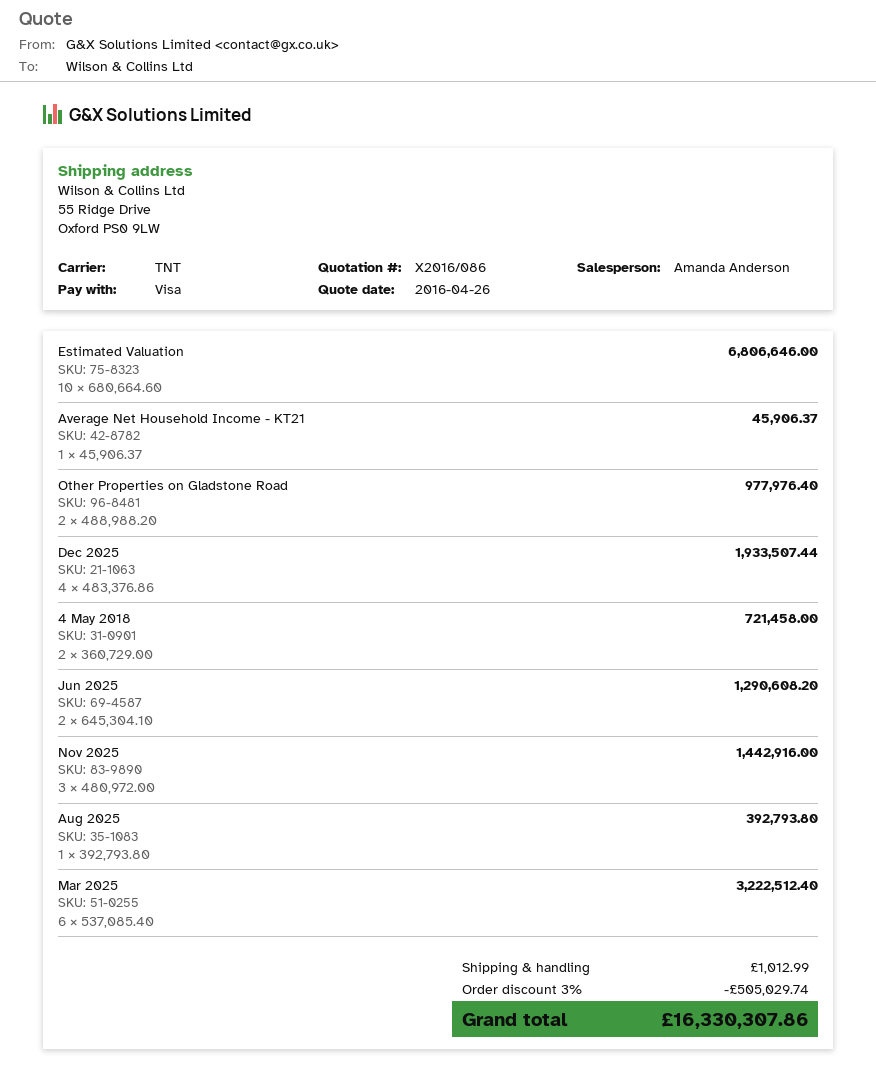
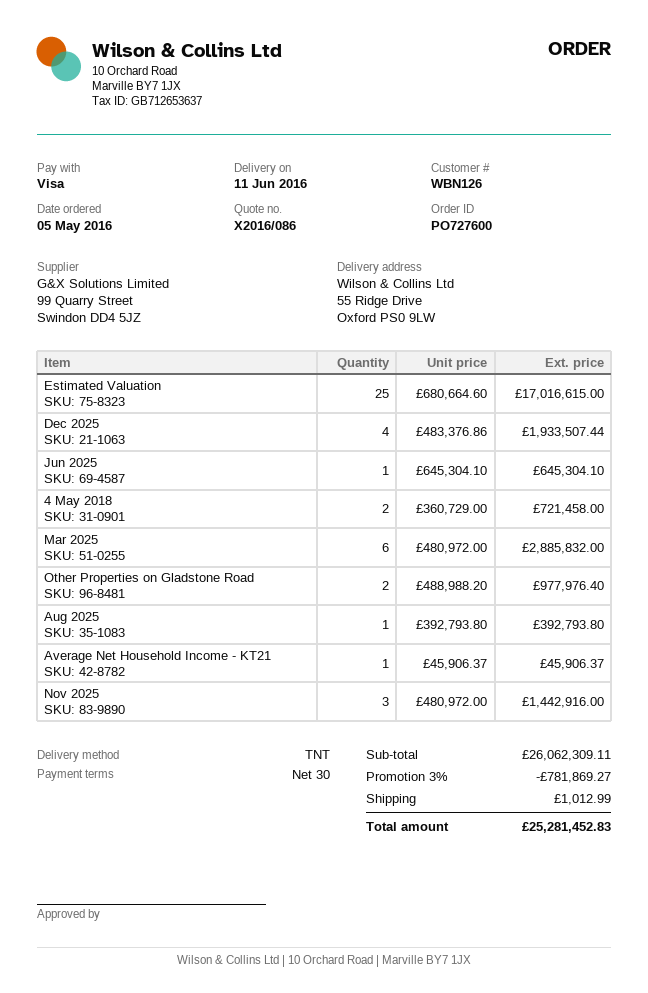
Estimated Valuation: 10 x 680664.60 = 6806646.00 -> 25 x 680664.60 = 17016615.00
Jun 2025: 2 x 645304.10 = 1290608.20 -> 1 x 645304.10 = 645304.10
Mar 2025: 6 x 537085.40 = 3222512.40 -> 6 x 480972.00 = 2885832.00
discount: 3% = 505029.74 -> 3% = 781869.27
total: 16330307.86 -> 25281452.83

